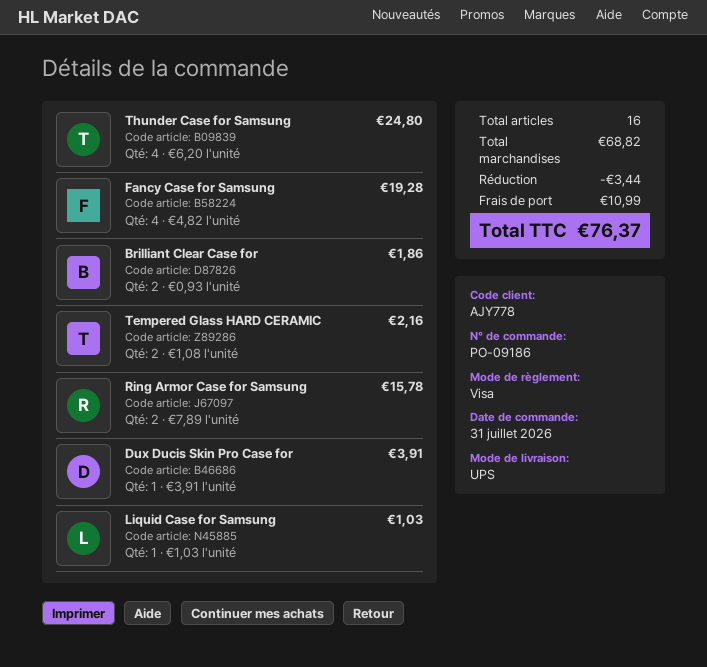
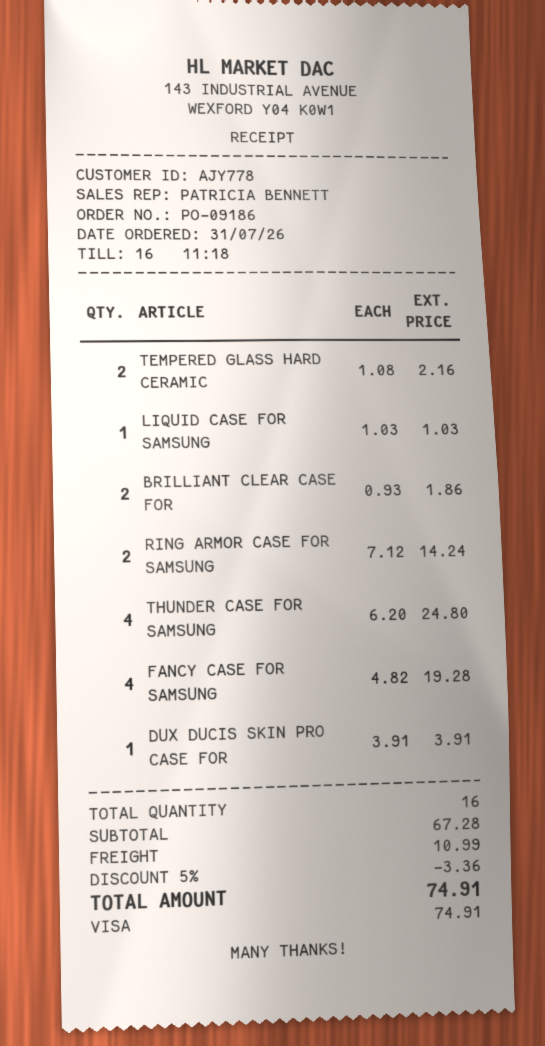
Ring Armor Case for Samsung: 2 x 7.89 = 15.78 -> 2 x 7.12 = 14.24
subtotal: 68.82 -> 67.28
discount: 3.44 -> 3.36
total: 76.37 -> 74.91

